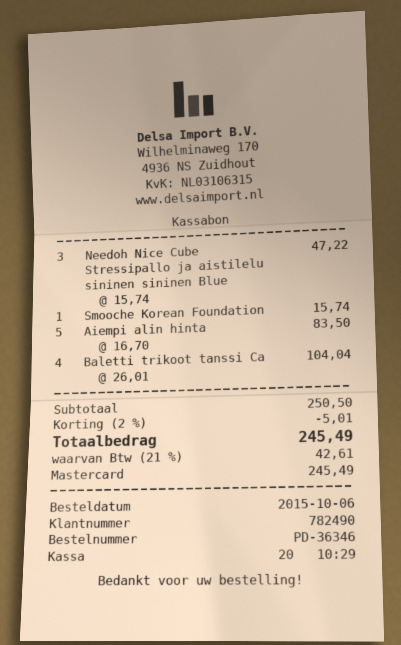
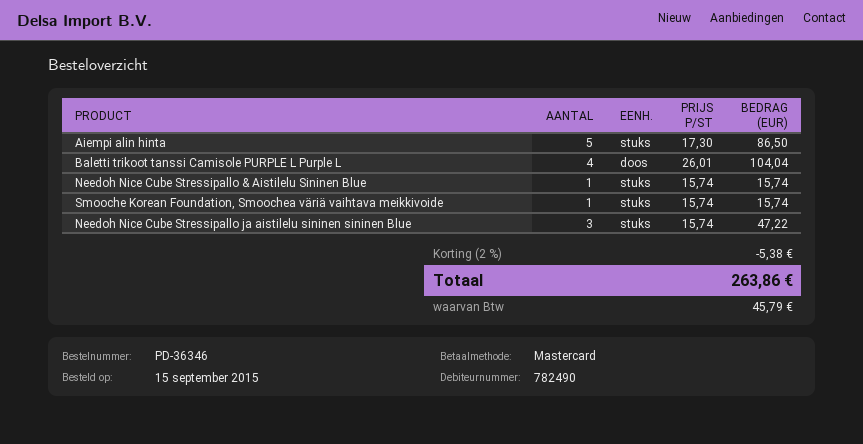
order date: 2015-10-06 -> 2015-09-15
Aiempi alin hinta: 5 x 16.70 = 83.50 -> 5 x 17.30 = 86.50
Needoh Nice Cube Stressipallo & Aistilelu Sininen Blue: none -> 1 x 15.74 = 15.74
discount: 2% = 5.01 -> 2% = 5.38
tax: 42.61 -> 45.79
total: 245.49 -> 263.86

